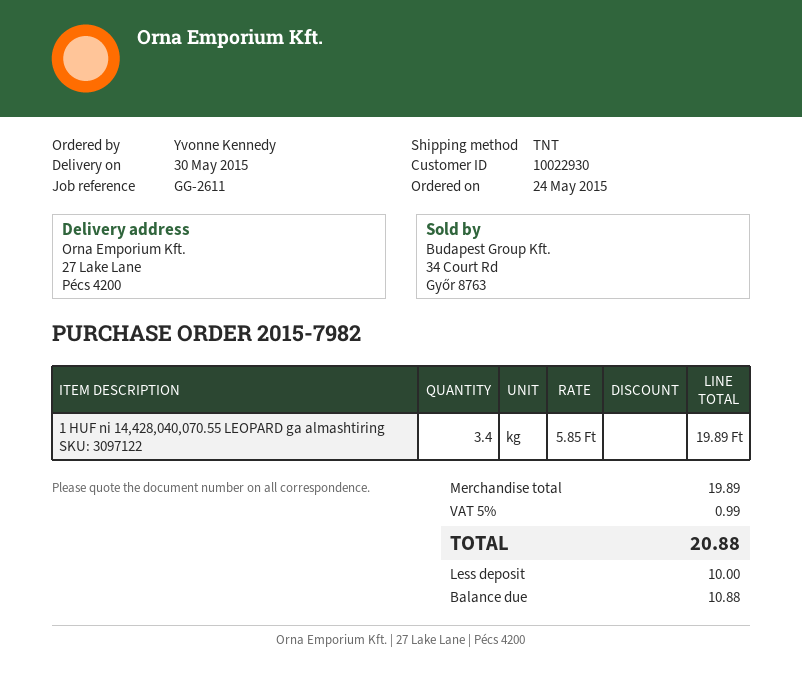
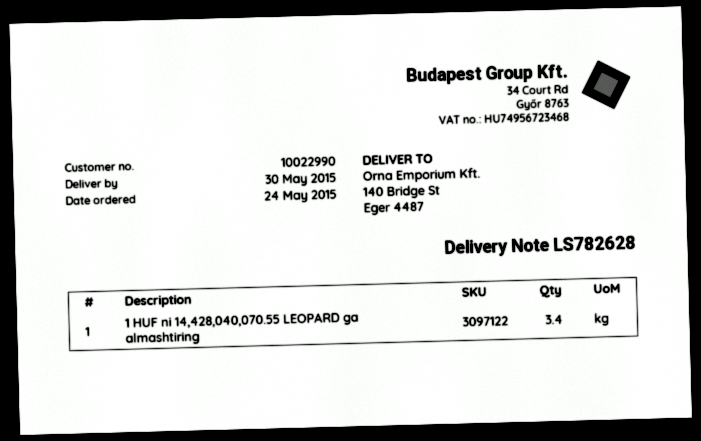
customer number: 10022930 -> 10022990
ship to: 27 Lake Lane, Pécs 4200 -> 140 Bridge St, Eger 4487

